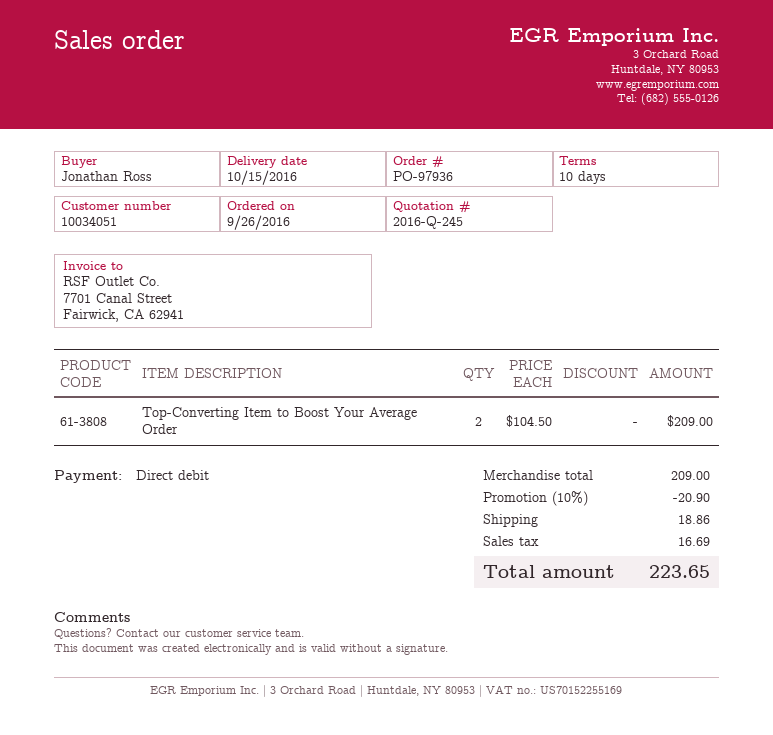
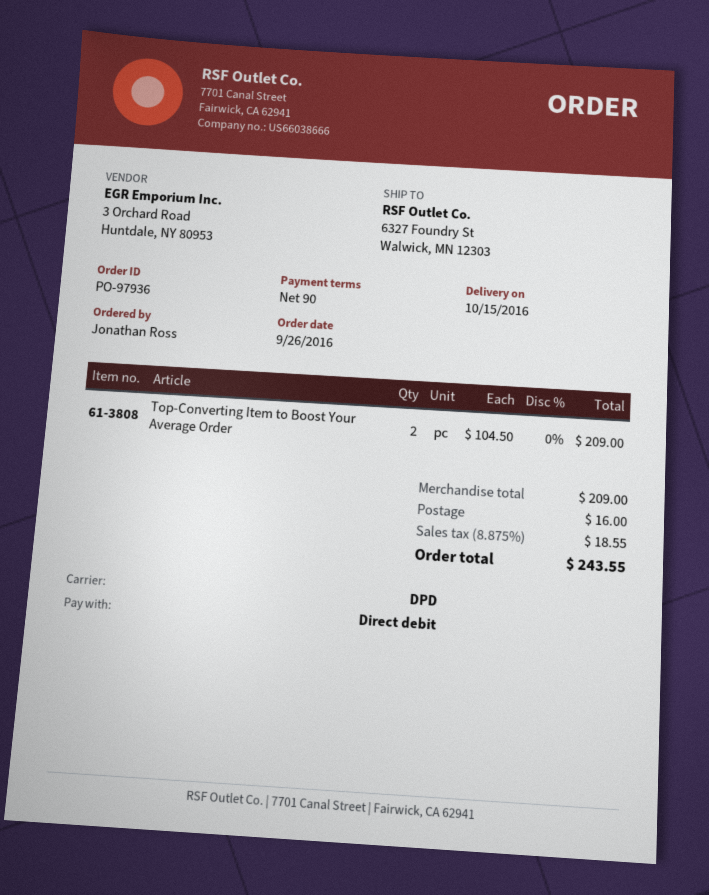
payment terms: 10 days -> 90 days
discount: 10% = 20.90 -> none
shipping: 18.86 -> 16.00
tax: 16.69 -> 18.55
total: 223.65 -> 243.55

